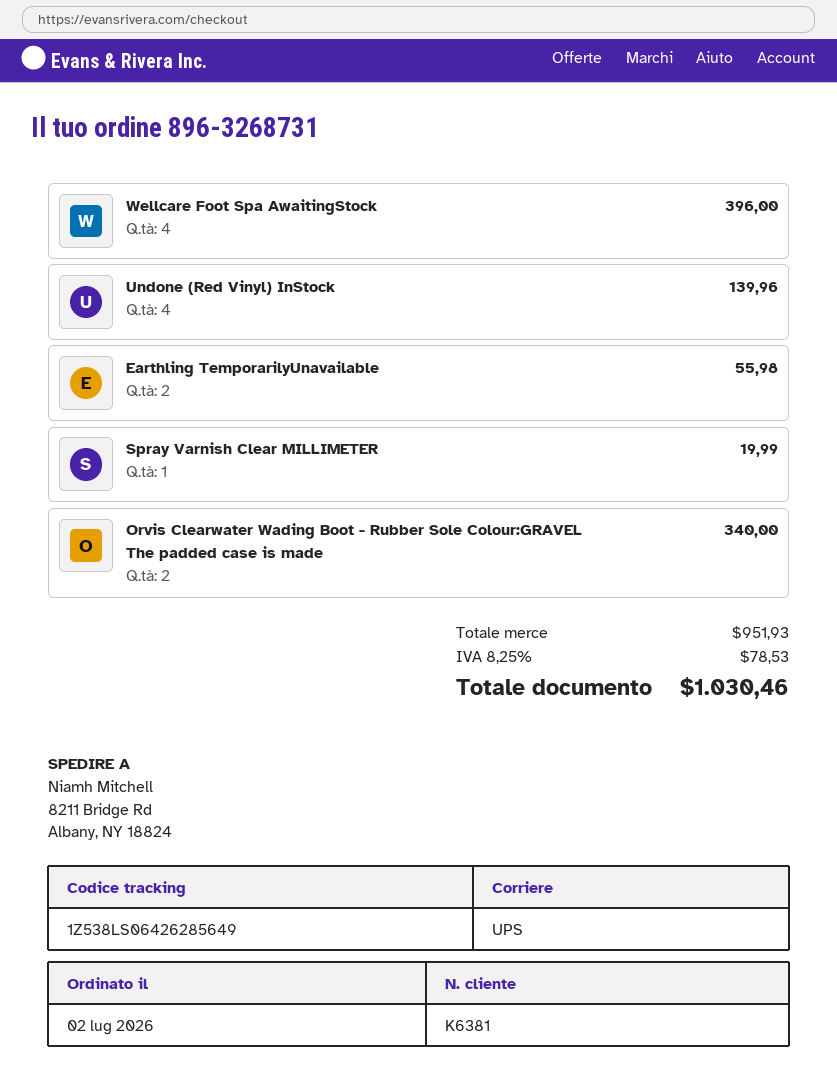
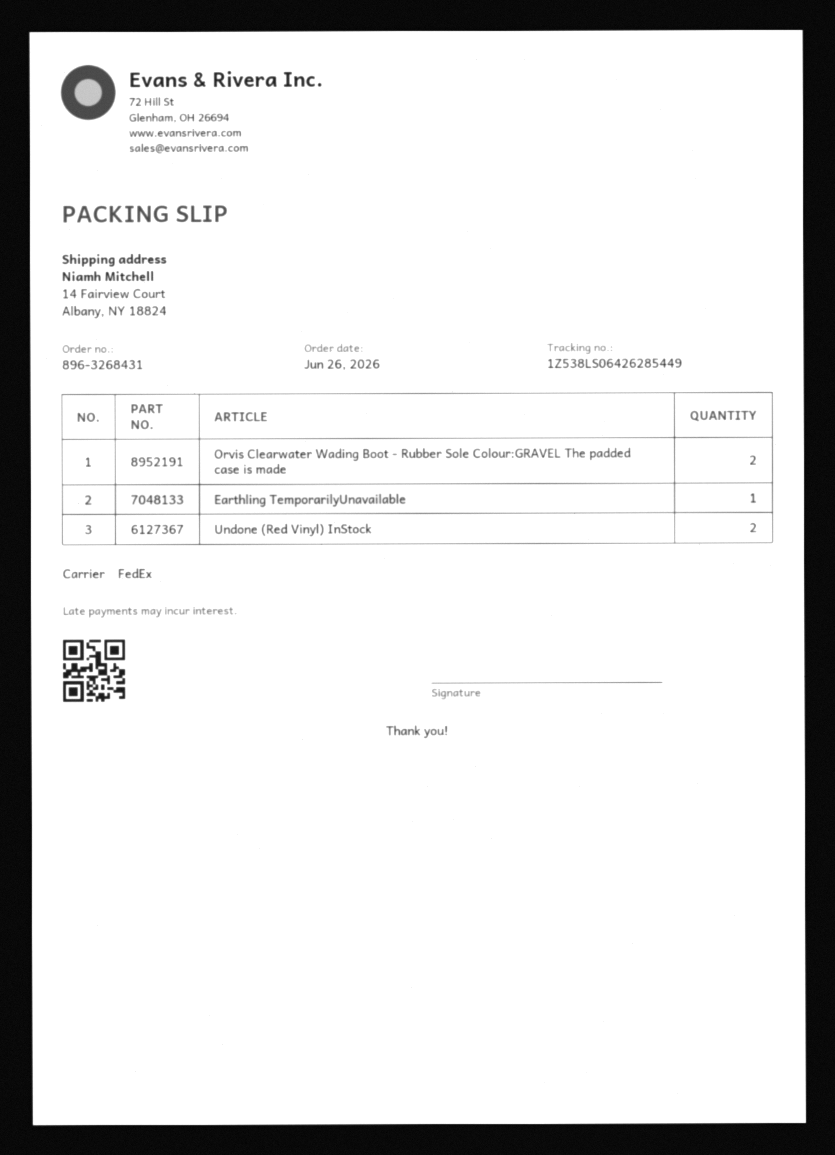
order number: 896-3268731 -> 896-3268431
order date: 2026-07-02 -> 2026-06-26
shipping method: UPS -> FedEx
tracking number: 1Z538LS06426285649 -> 1Z538LS06426285449
ship to: 8211 Bridge Rd, Albany, NY 18824 -> 14 Fairview Court, Albany, NY 18824
Wellcare Foot Spa AwaitingStock: 4 -> none
Undone (Red Vinyl) InStock: 4 -> 2
Earthling TemporarilyUnavailable: 2 -> 1
Spray Varnish Clear MILLIMETER: 1 -> none

